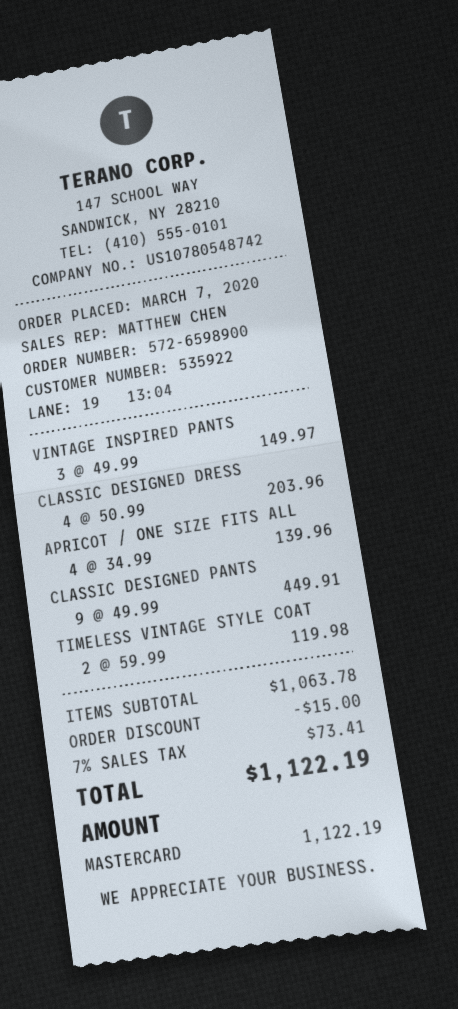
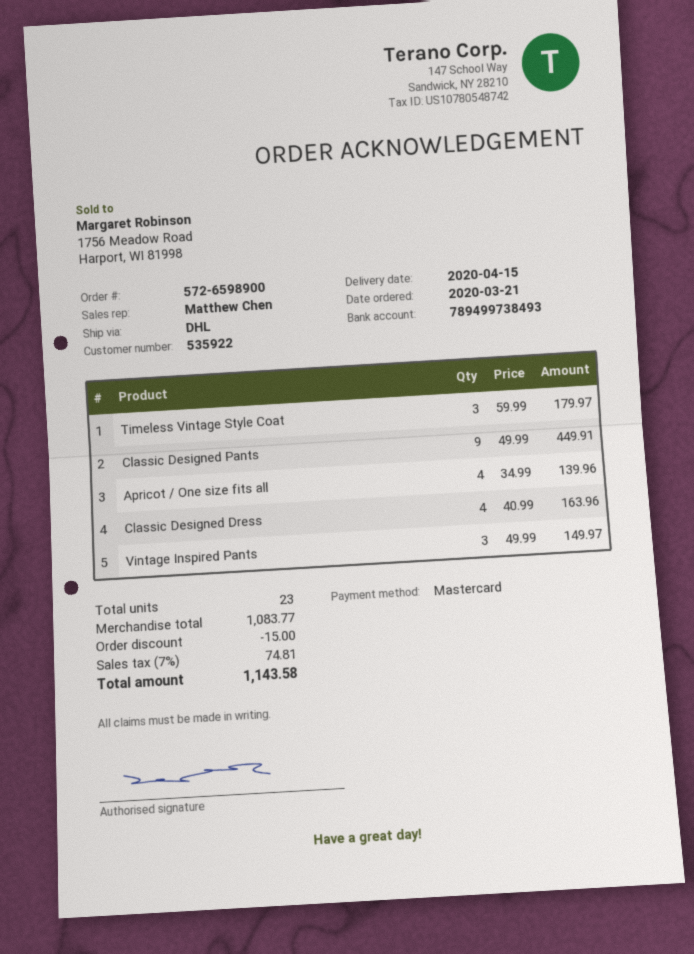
order date: 2020-03-07 -> 2020-03-21
CLASSIC DESIGNED DRESS: 4 x 50.99 = 203.96 -> 4 x 40.99 = 163.96
TIMELESS VINTAGE STYLE COAT: 2 x 59.99 = 119.98 -> 3 x 59.99 = 179.97
subtotal: 1063.78 -> 1083.77
tax: 7% = 73.41 -> 7% = 74.81
total: 1122.19 -> 1143.58

